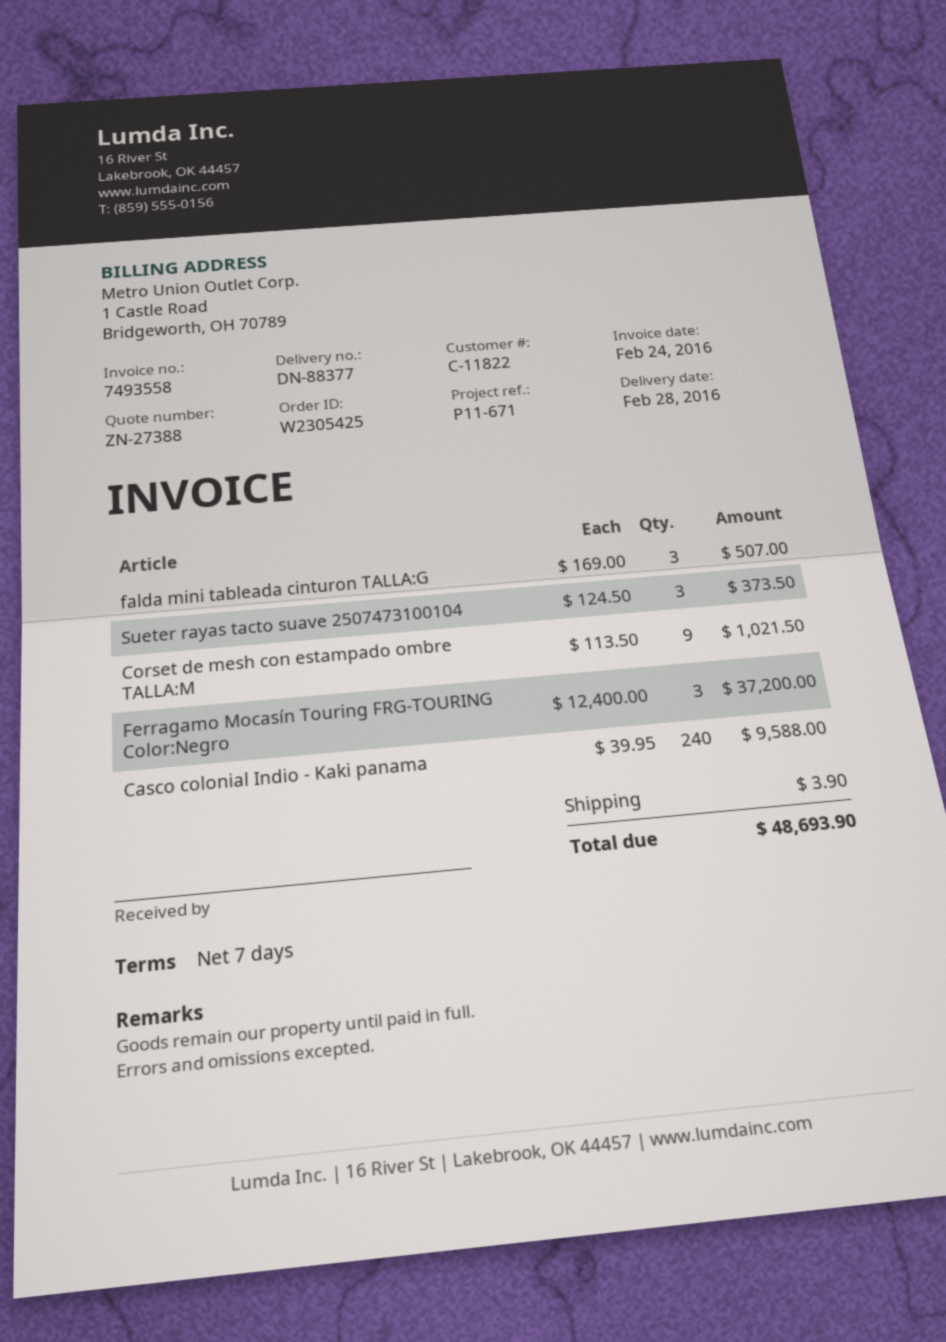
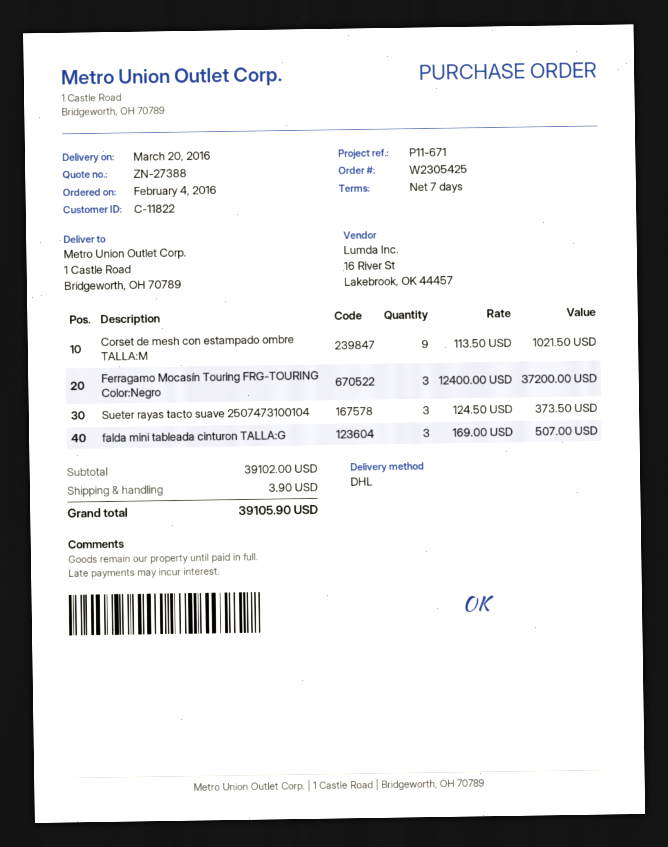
delivery date: 2016-02-28 -> 2016-03-20
Casco colonial Indio - Kaki panama: 240 x 39.95 = 9588.00 -> none
total: 48693.90 -> 39105.90

